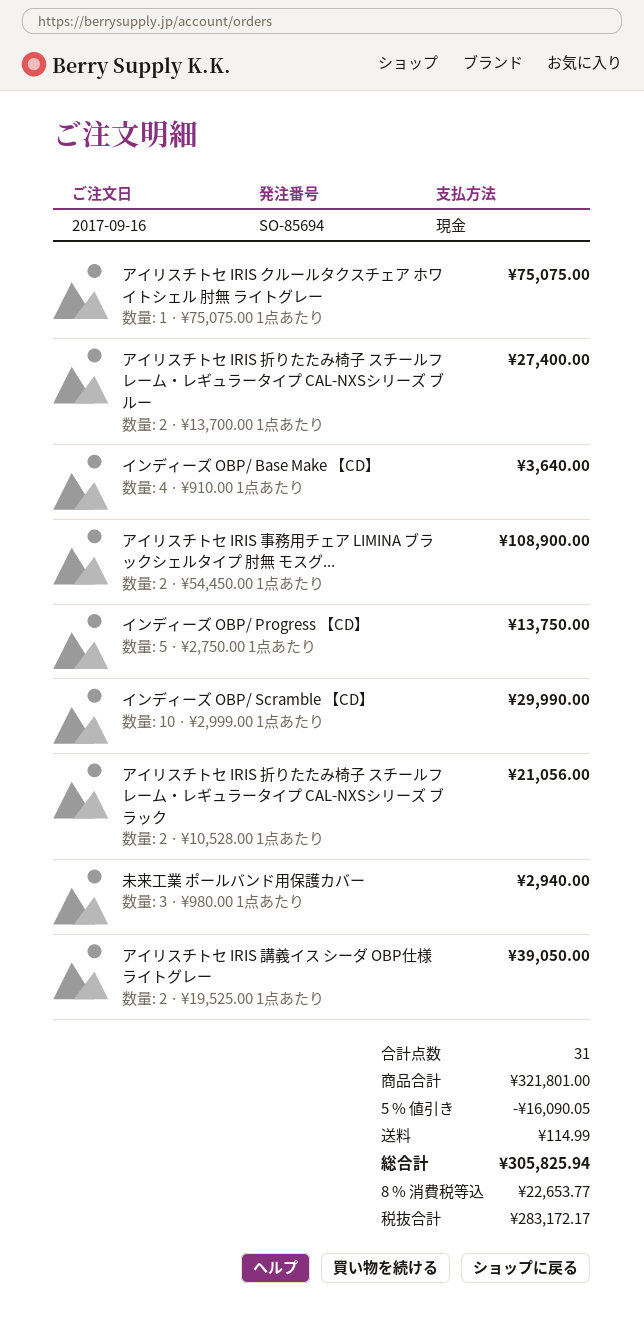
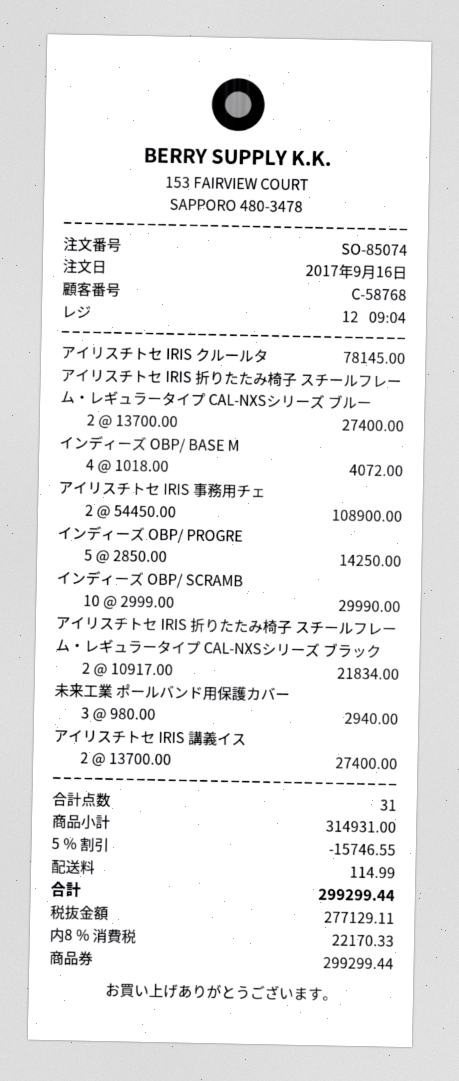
order number: SO-85694 -> SO-85074
payment method: cash -> gift card
アイリスチトセ IRIS クルールタクスチェア ホワイトシェル 肘無 ライトグレー: 1 x 75075.00 = 75075.00 -> 1 x 78145.00 = 78145.00
インディーズ OBP/ Base Make 【CD】: 4 x 910.00 = 3640.00 -> 4 x 1018.00 = 4072.00
インディーズ OBP/ Progress 【CD】: 5 x 2750.00 = 13750.00 -> 5 x 2850.00 = 14250.00
アイリスチトセ IRIS 折りたたみ椅子 スチールフレーム・レギュラータイプ CAL-NXSシリーズ ブラック: 2 x 10528.00 = 21056.00 -> 2 x 10917.00 = 21834.00
アイリスチトセ IRIS 講義イス シーダ OBP仕様 ライトグレー: 2 x 19525.00 = 39050.00 -> 2 x 13700.00 = 27400.00
subtotal: 321801.00 -> 314931.00
discount: 5% = 16090.05 -> 5% = 15746.55
net: 283172.17 -> 277129.11
tax: 8% = 22653.77 -> 8% = 22170.33
total: 305825.94 -> 299299.44

